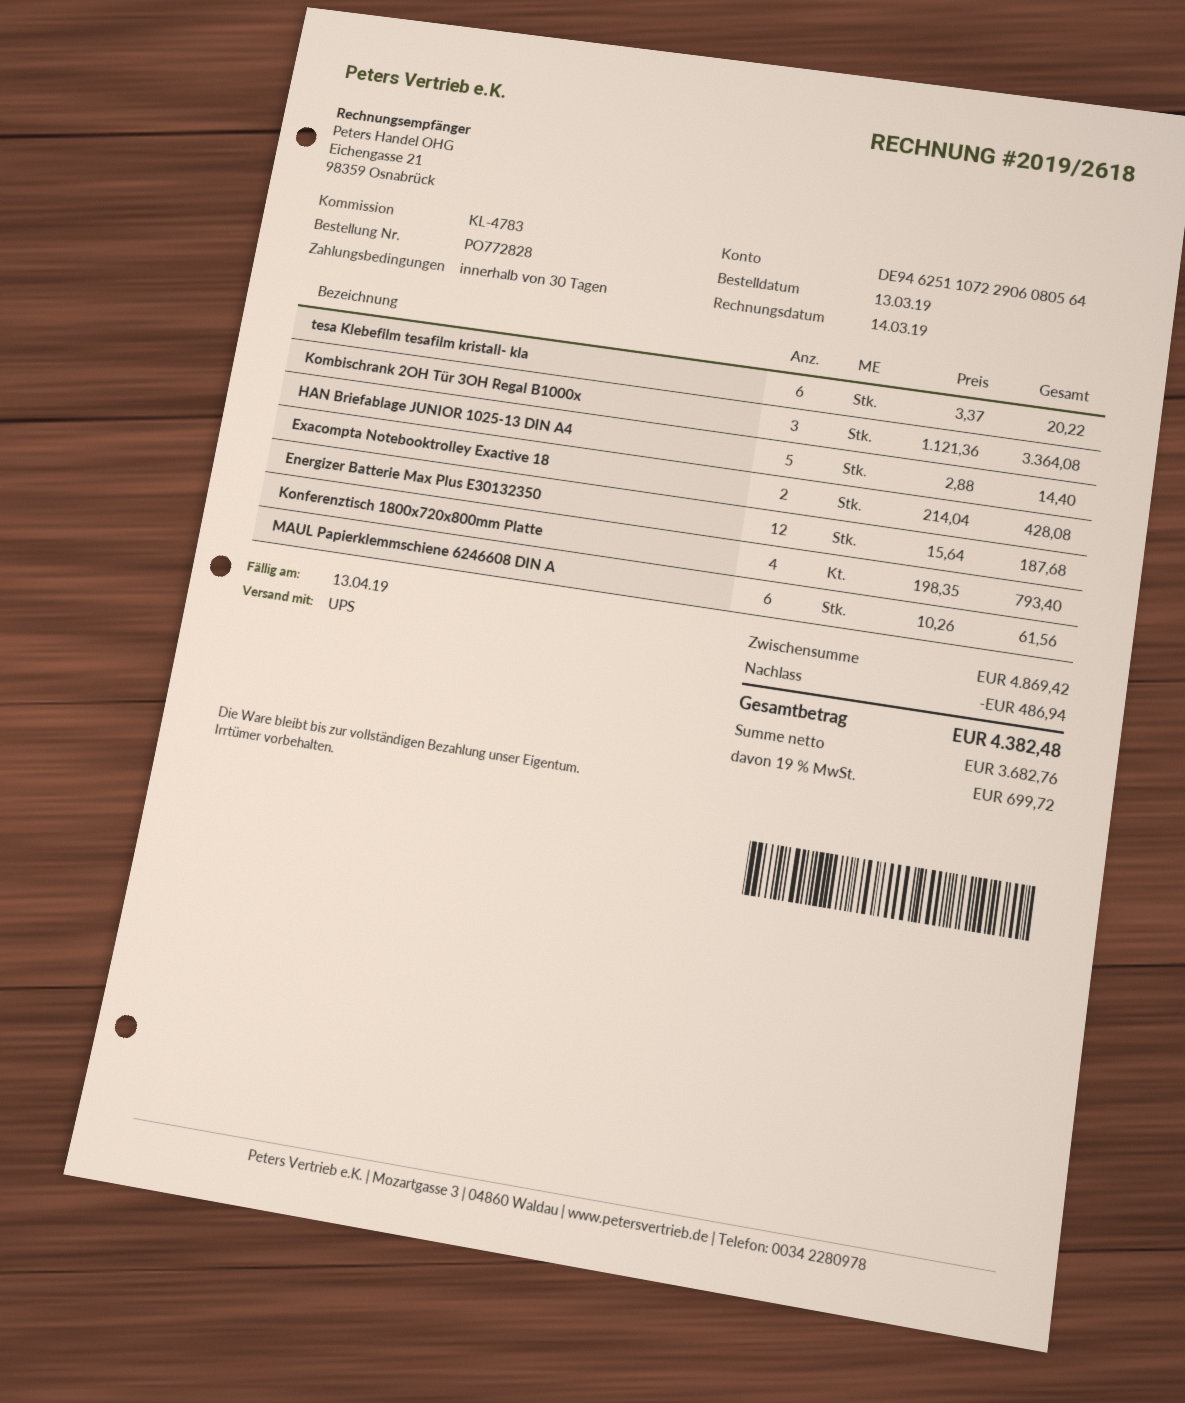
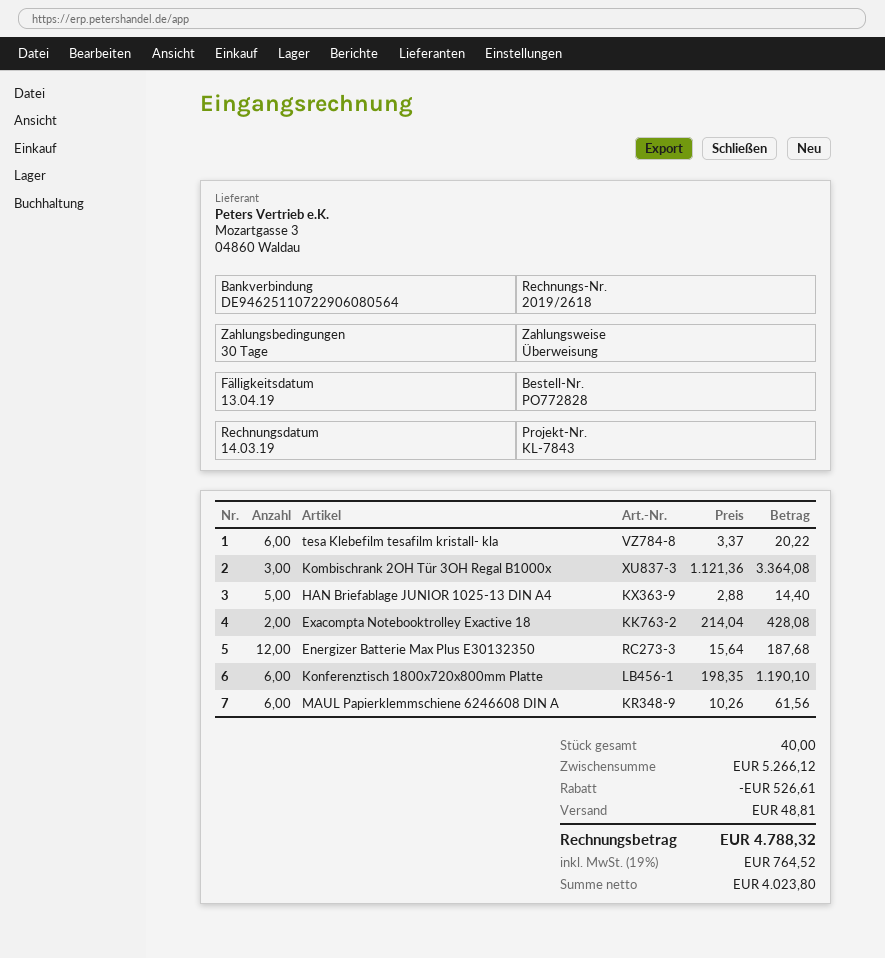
reference: KL-4783 -> KL-7843
Konferenztisch 1800x720x800mm Platte: 4 x 198.35 = 793.40 -> 6 x 198.35 = 1190.10
subtotal: 4869.42 -> 5266.12
discount: 486.94 -> 526.61
shipping: none -> 48.81
net: 3682.76 -> 4023.80
tax: 19% = 699.72 -> 19% = 764.52
total: 4382.48 -> 4788.32

